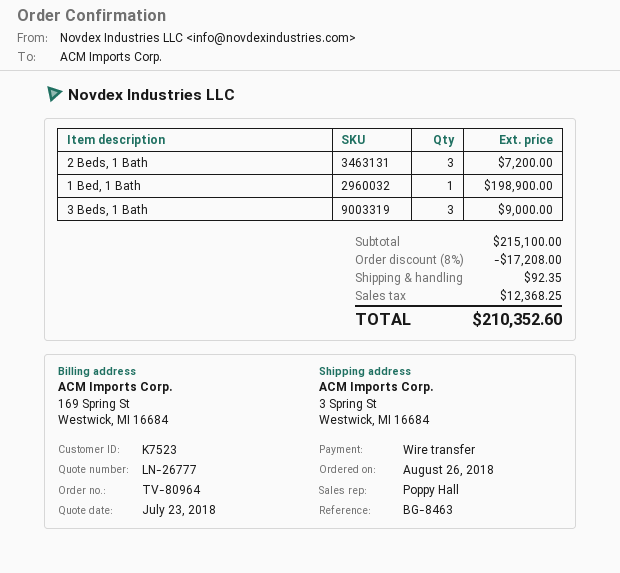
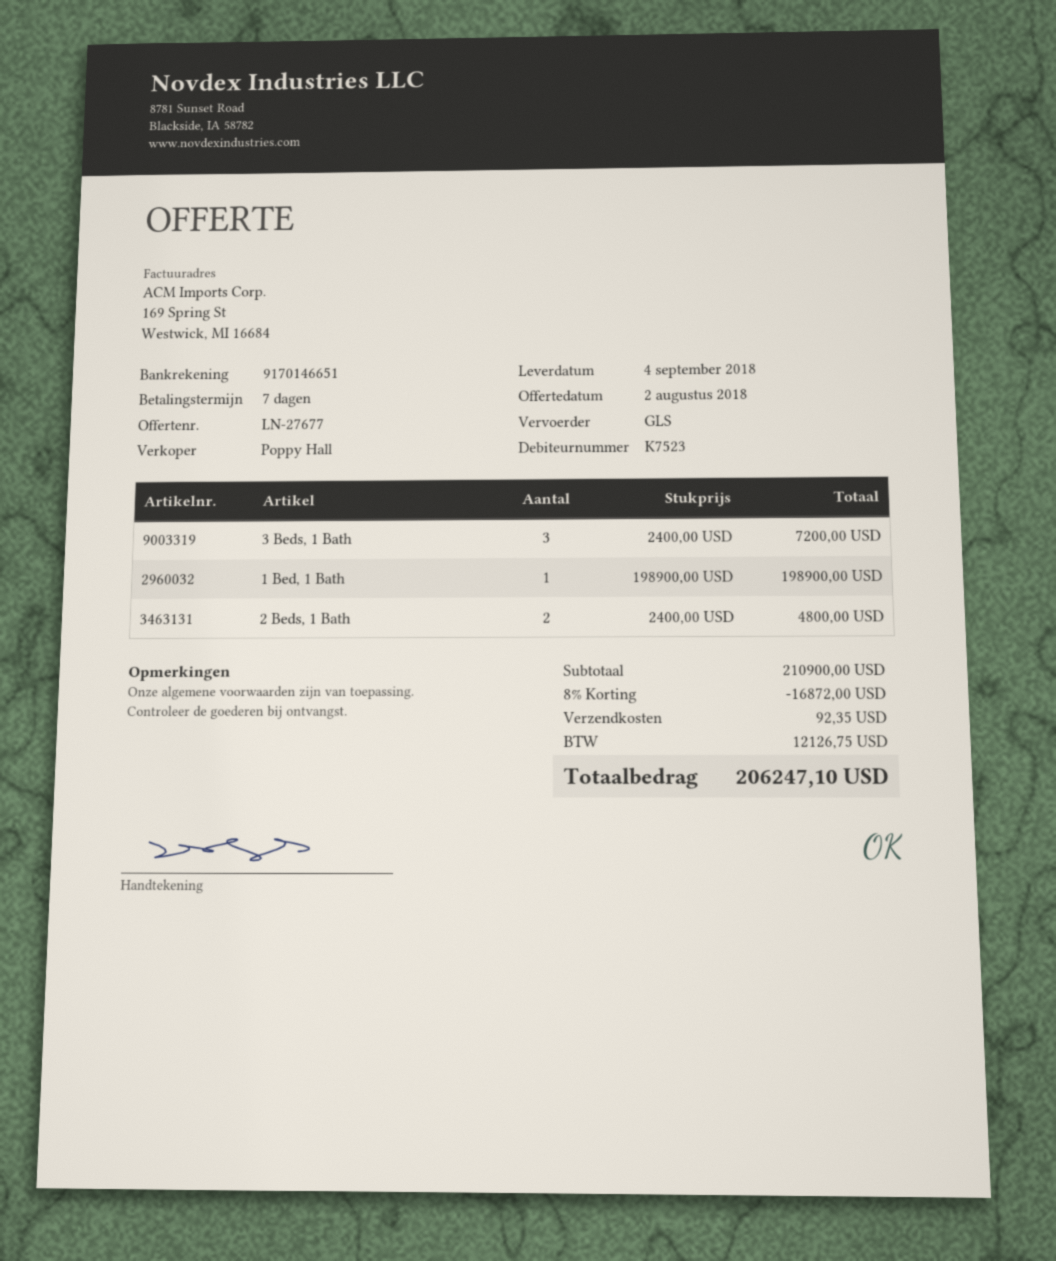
quote number: LN-26777 -> LN-27677
quote date: 2018-07-23 -> 2018-08-02
2 Beds, 1 Bath: 3 for 7200.00 -> 2 for 4800.00
3 Beds, 1 Bath: 3 for 9000.00 -> 3 for 7200.00
subtotal: 215100.00 -> 210900.00
discount: 8% = 17208.00 -> 8% = 16872.00
tax: 12368.25 -> 12126.75
total: 210352.60 -> 206247.10

